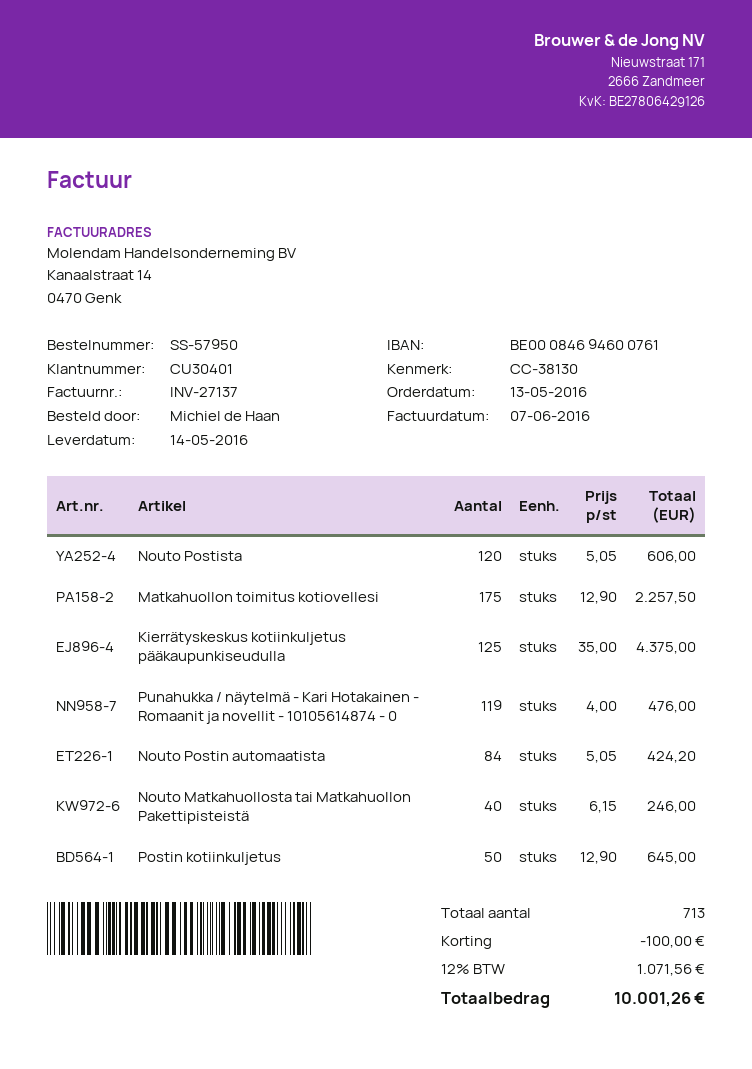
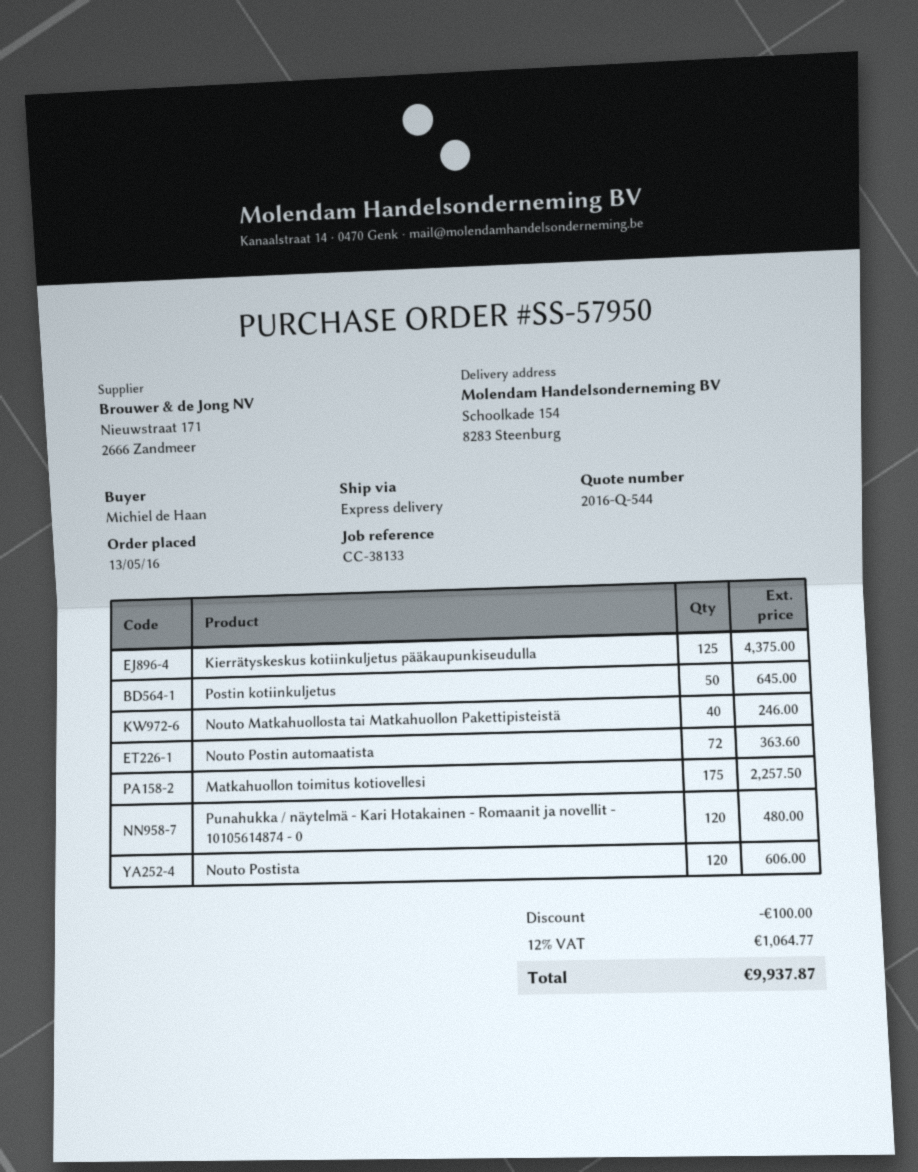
reference: CC-38130 -> CC-38133
Punahukka / näytelmä - Kari Hotakainen - Romaanit ja novellit - 10105614874 - 0: 119 for 476.00 -> 120 for 480.00
Nouto Postin automaatista: 84 for 424.20 -> 72 for 363.60
tax: 12% = 1071.56 -> 12% = 1064.77
total: 10001.26 -> 9937.87

